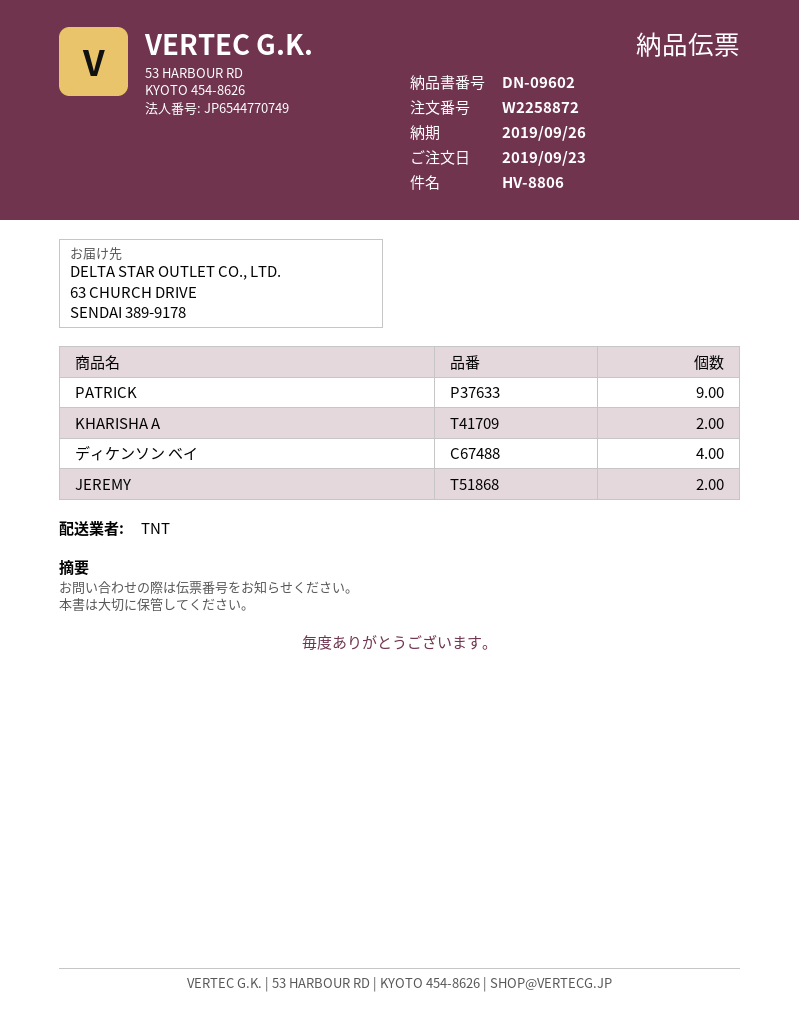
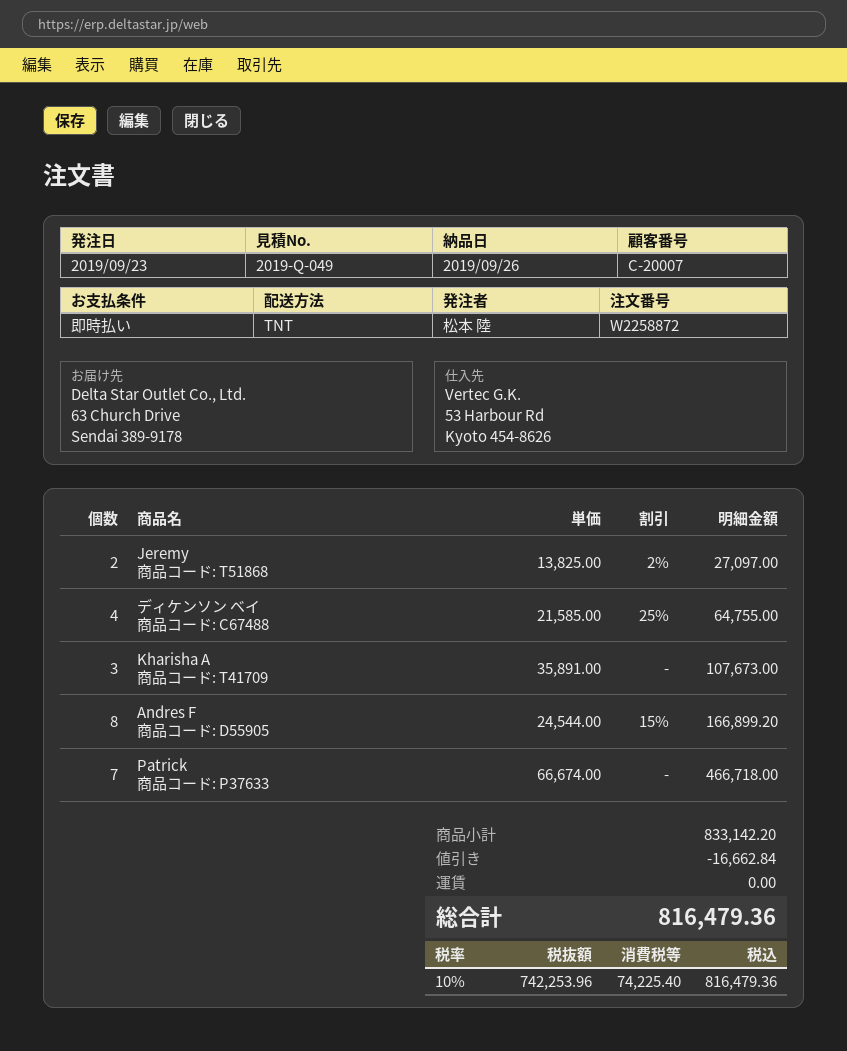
PATRICK: 9 -> 7
KHARISHA A: 2 -> 3
Andres F: none -> 8

